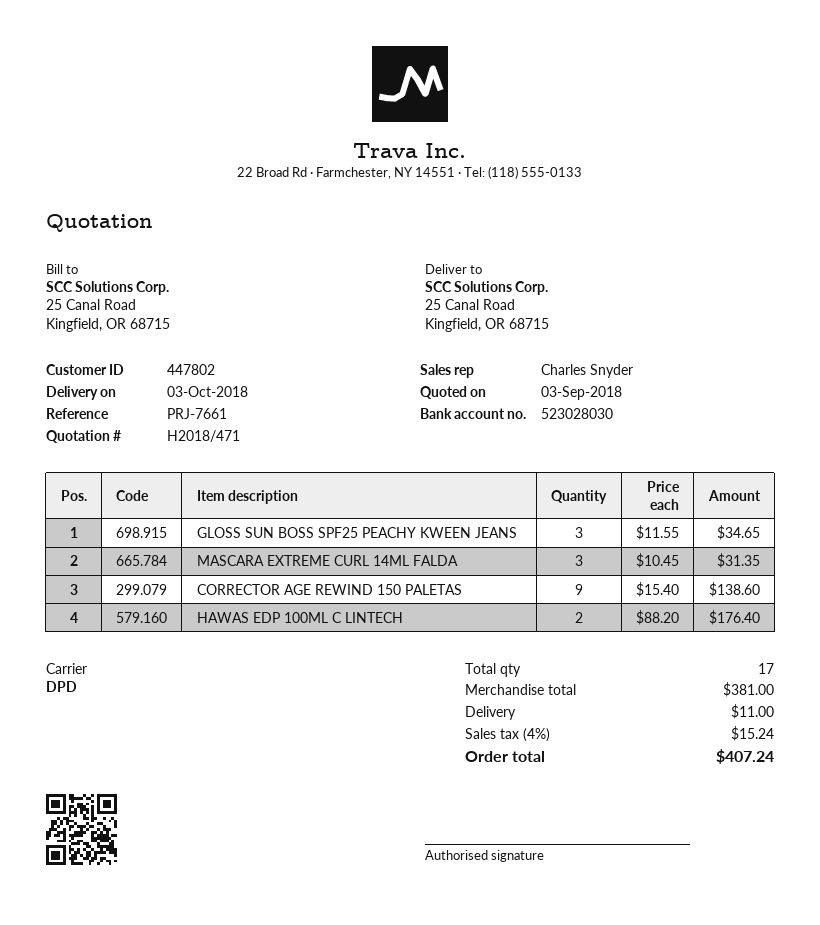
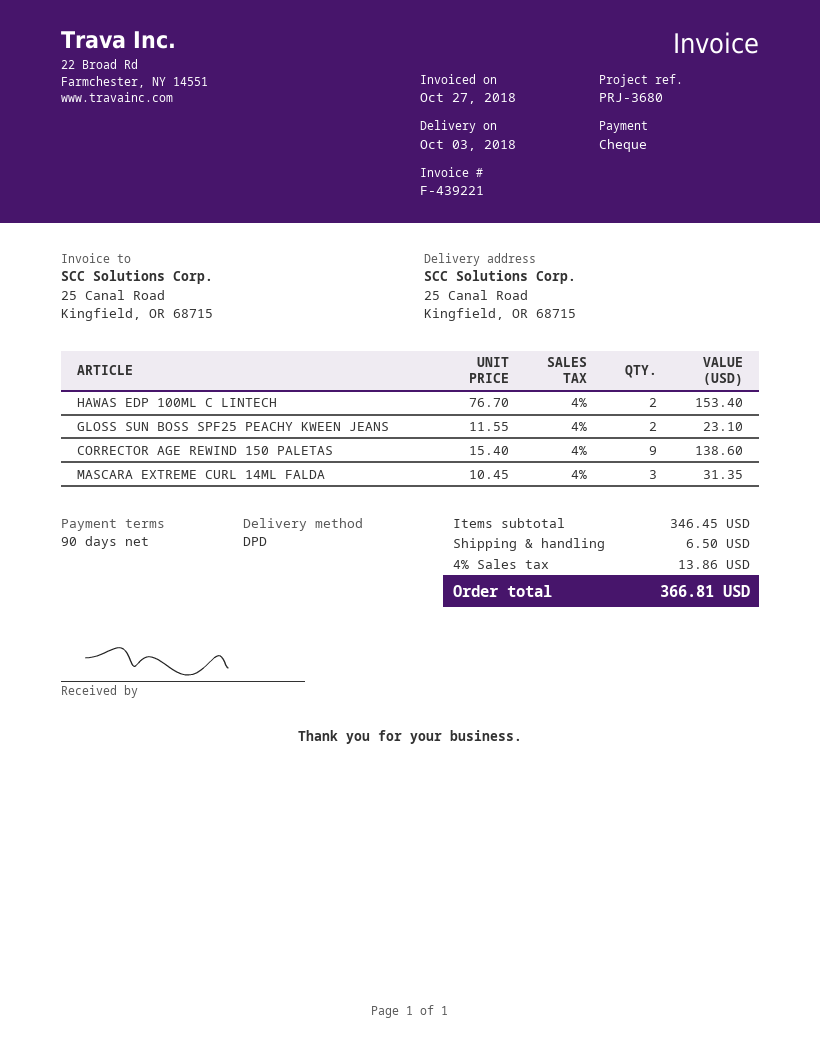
reference: PRJ-7661 -> PRJ-3680
GLOSS SUN BOSS SPF25 PEACHY KWEEN JEANS: 3 x 11.55 = 34.65 -> 2 x 11.55 = 23.10
HAWAS EDP 100ML C LINTECH: 2 x 88.20 = 176.40 -> 2 x 76.70 = 153.40
subtotal: 381.00 -> 346.45
shipping: 11.00 -> 6.50
tax: 4% = 15.24 -> 4% = 13.86
total: 407.24 -> 366.81

